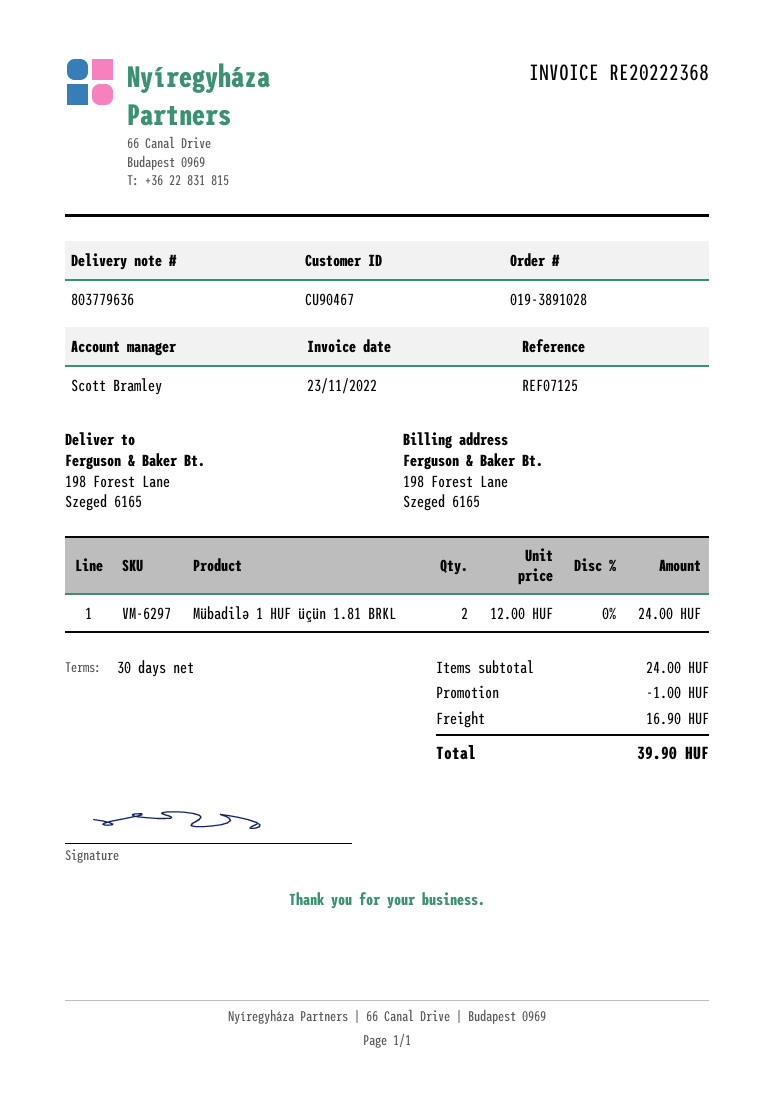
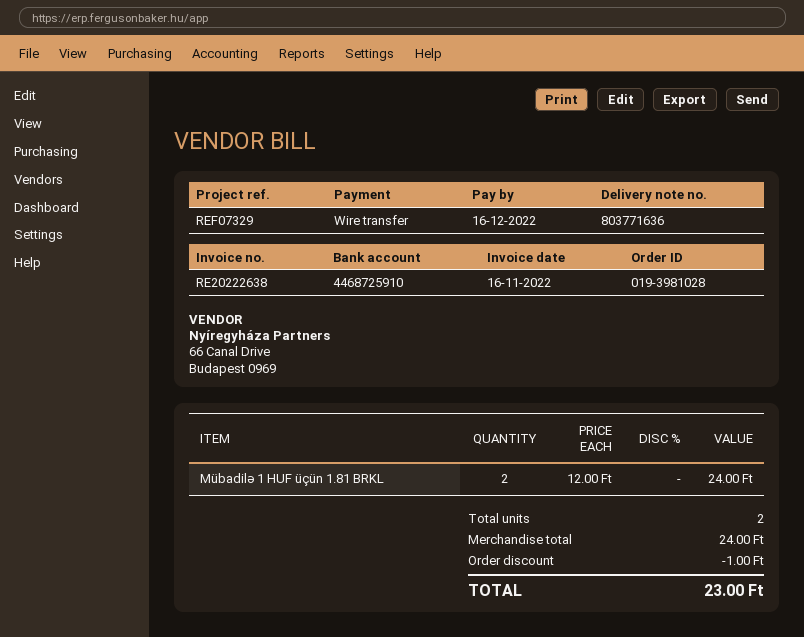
order number: 019-3891028 -> 019-3981028
delivery note number: 803779636 -> 803771636
invoice number: RE20222368 -> RE20222638
invoice date: 2022-11-23 -> 2022-11-16
reference: REF07125 -> REF07329
shipping: 16.90 -> none
total: 39.90 -> 23.00

